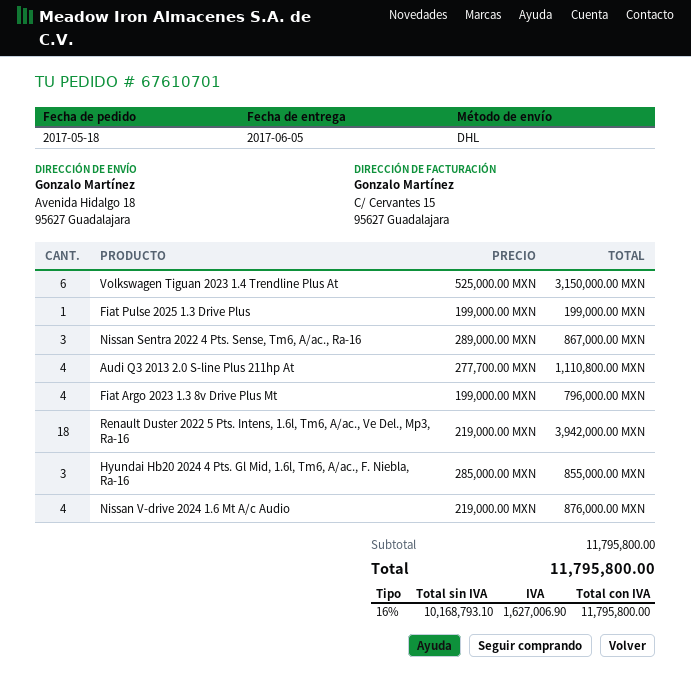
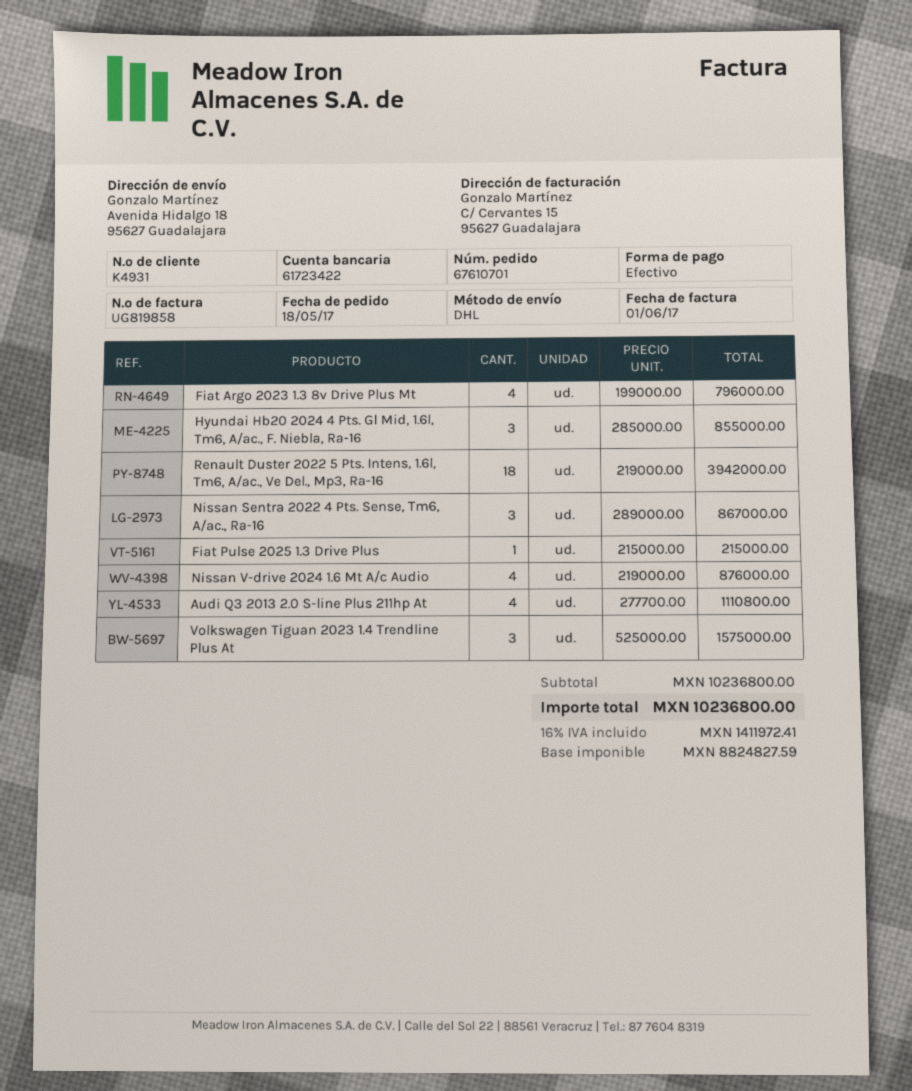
Volkswagen Tiguan 2023 1.4 Trendline Plus At: 6 x 525000.00 = 3150000.00 -> 3 x 525000.00 = 1575000.00
Fiat Pulse 2025 1.3 Drive Plus: 1 x 199000.00 = 199000.00 -> 1 x 215000.00 = 215000.00
subtotal: 11795800.00 -> 10236800.00
net: 10168793.10 -> 8824827.59
tax: 16% = 1627006.90 -> 16% = 1411972.41
total: 11795800.00 -> 10236800.00

